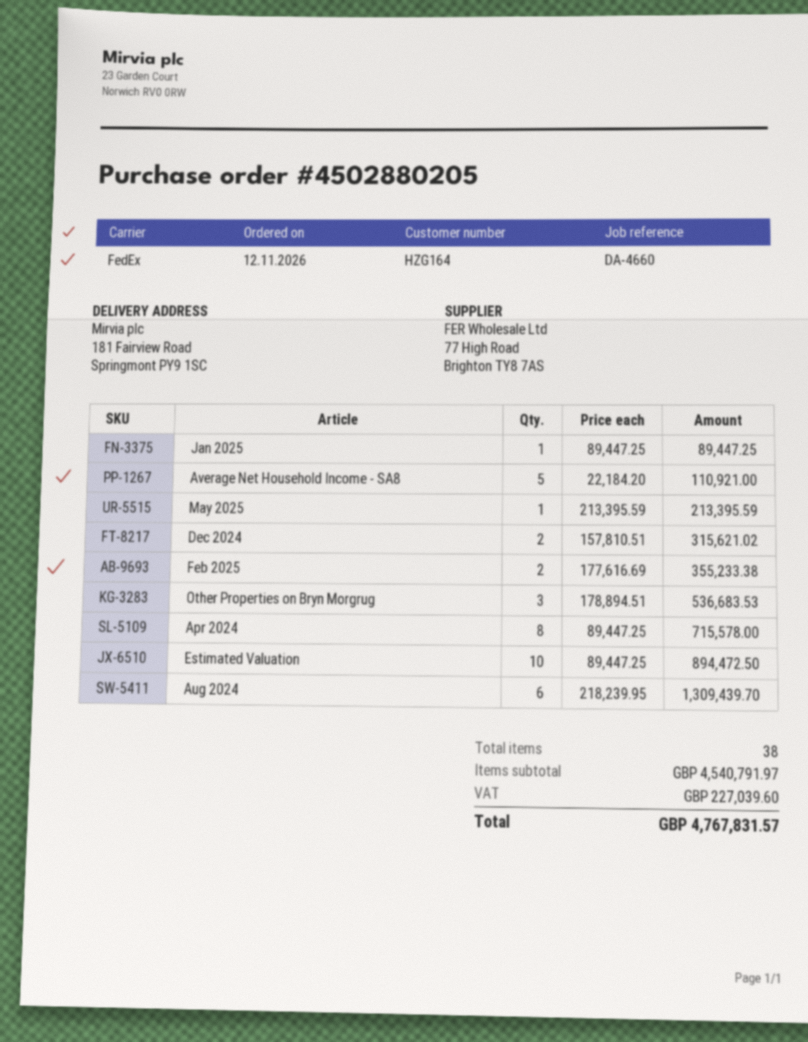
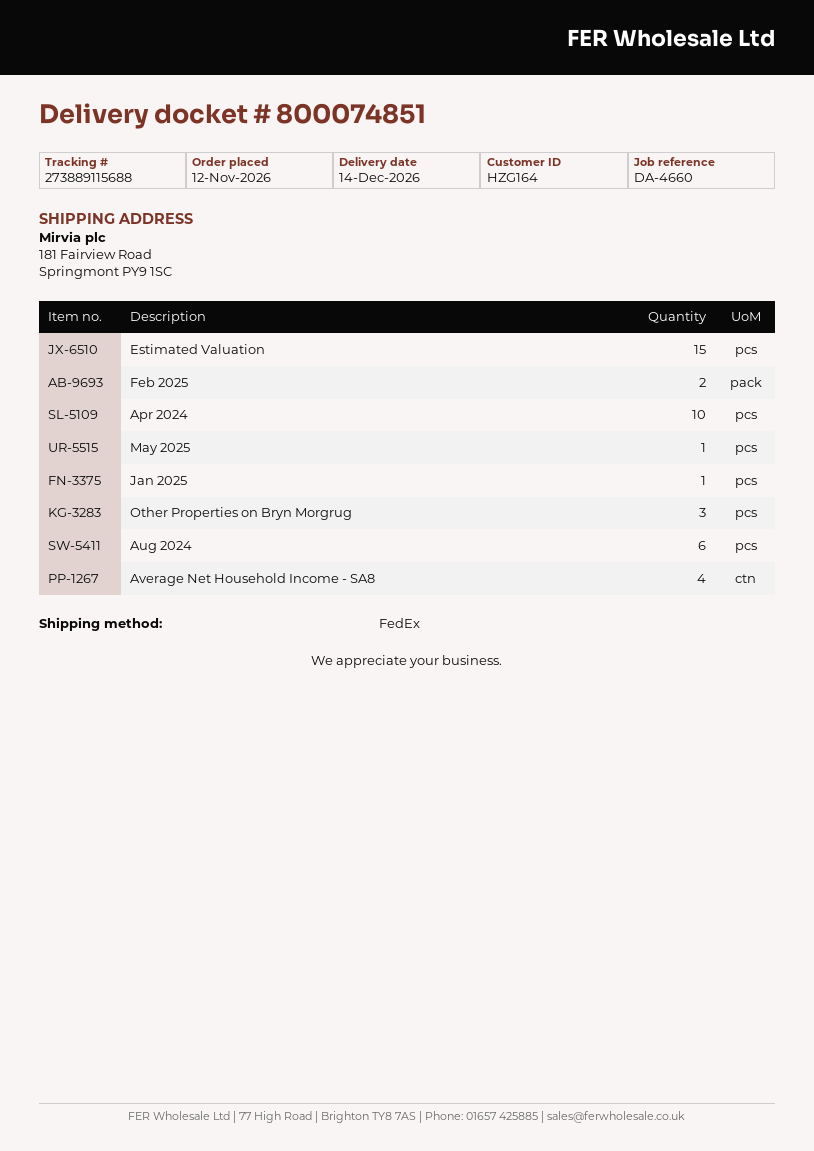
Average Net Household Income - SA8: 5 -> 4
Dec 2024: 2 -> none
Apr 2024: 8 -> 10
Estimated Valuation: 10 -> 15

